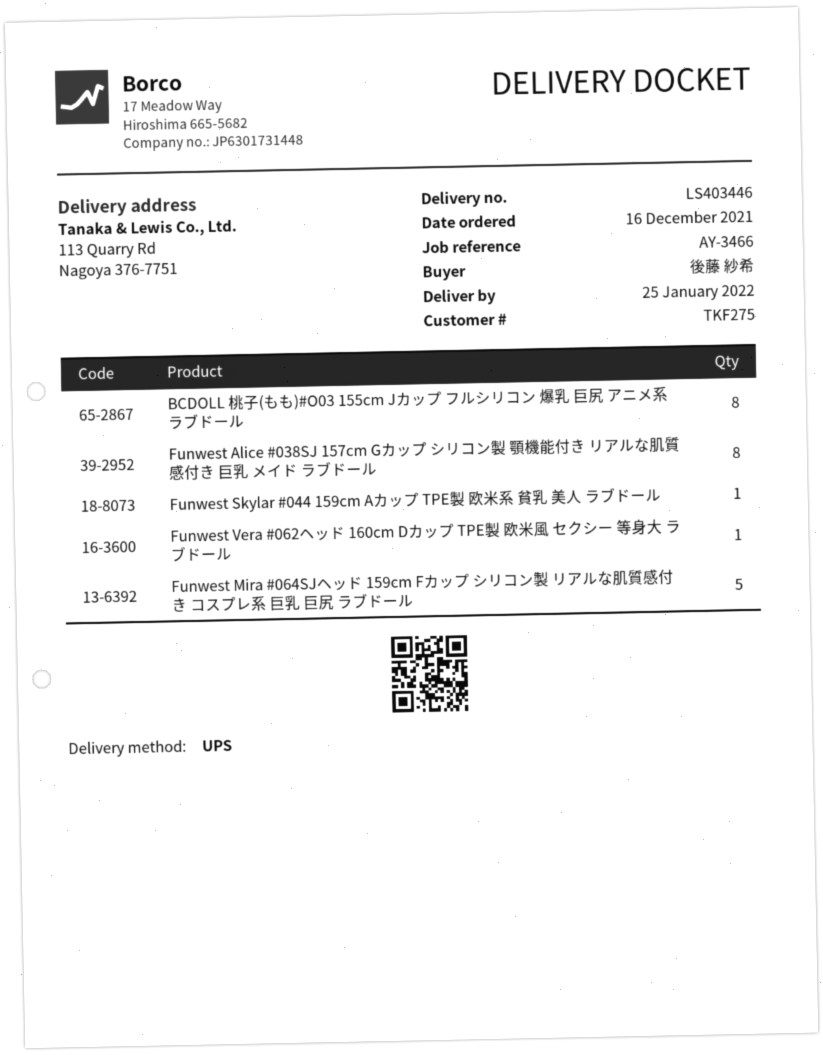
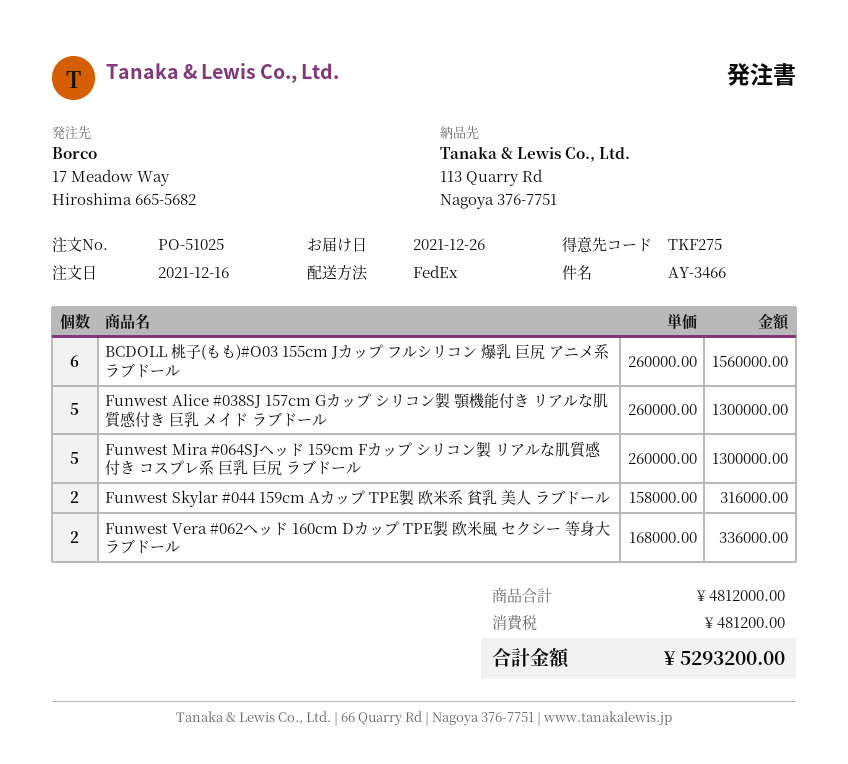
delivery date: 2022-01-25 -> 2021-12-26
shipping method: UPS -> FedEx
BCDOLL 桃子(もも)#O03 155cm Jカップ フルシリコン 爆乳 巨尻 アニメ系 ラブドール: 8 -> 6
Funwest Alice #038SJ 157cm Gカップ シリコン製 顎機能付き リアルな肌質感付き 巨乳 メイド ラブドール: 8 -> 5
Funwest Skylar #044 159cm Aカップ TPE製 欧米系 貧乳 美人 ラブドール: 1 -> 2
Funwest Vera #062ヘッド 160cm Dカップ TPE製 欧米風 セクシー 等身大 ラブドール: 1 -> 2

